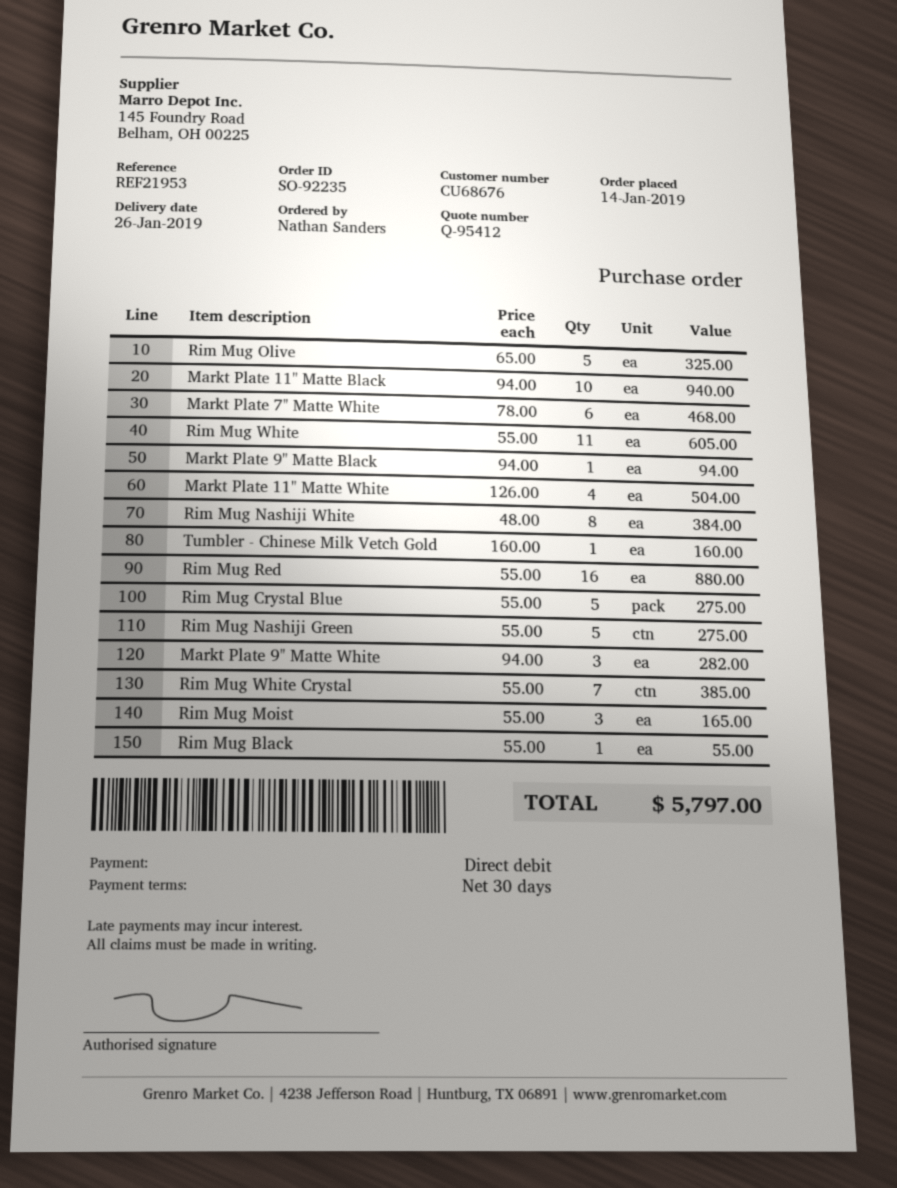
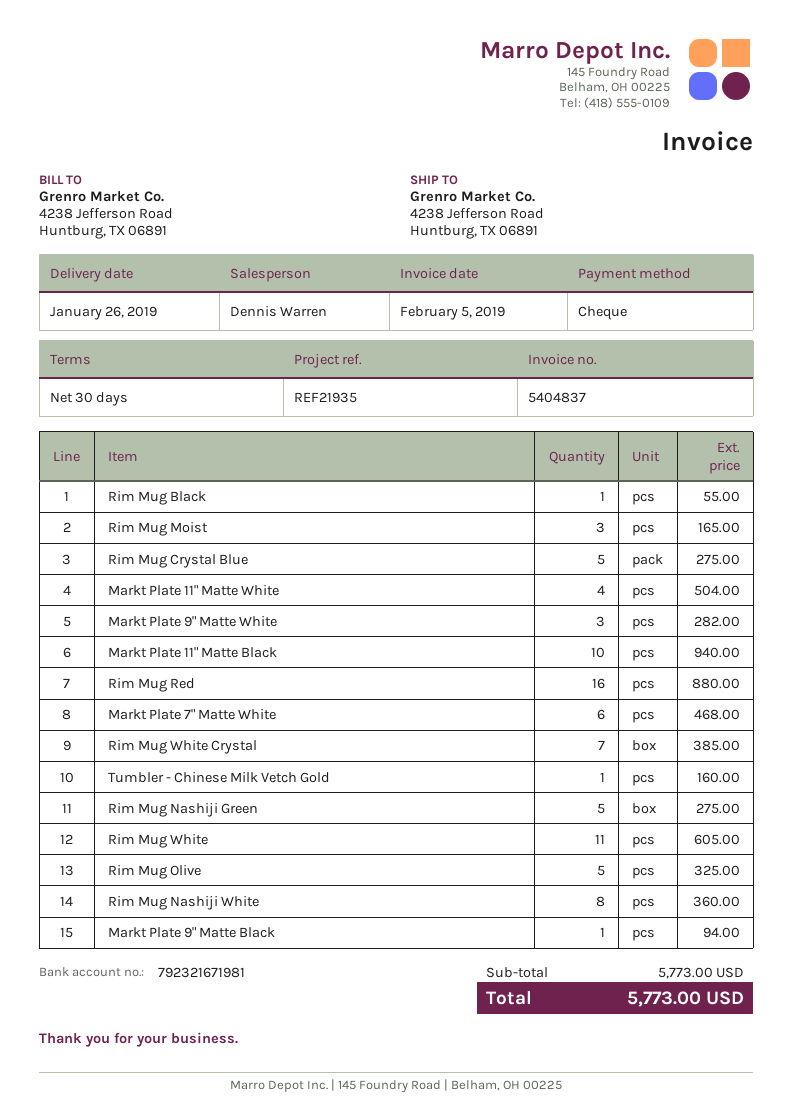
reference: REF21953 -> REF21935
payment method: direct debit -> cheque
Rim Mug Nashiji White: 8 for 384.00 -> 8 for 360.00
total: 5797.00 -> 5773.00

